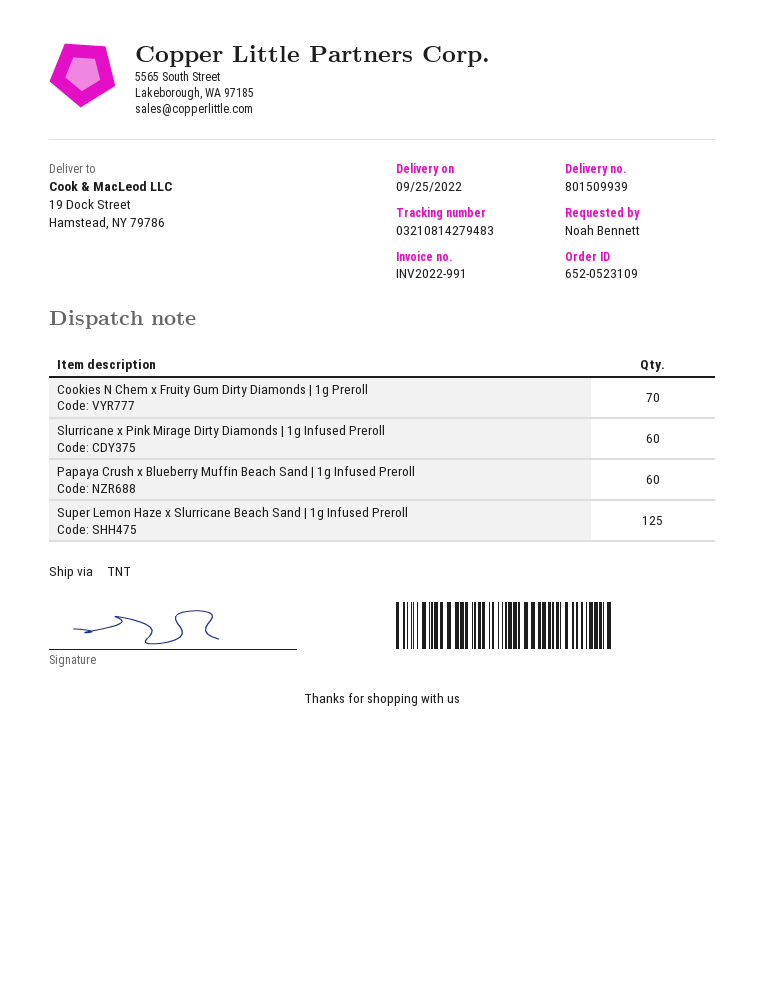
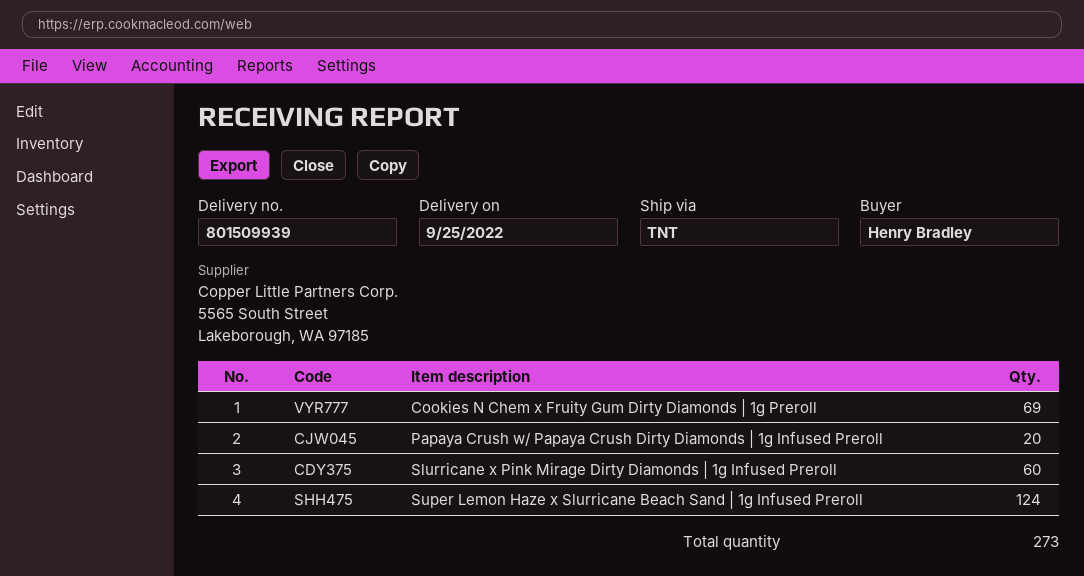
ordered by: Noah Bennett -> Henry Bradley
Cookies N Chem x Fruity Gum Dirty Diamonds | 1g Preroll: 70 -> 69
Papaya Crush x Blueberry Muffin Beach Sand | 1g Infused Preroll: 60 -> none
Super Lemon Haze x Slurricane Beach Sand | 1g Infused Preroll: 125 -> 124
Papaya Crush w/ Papaya Crush Dirty Diamonds | 1g Infused Preroll: none -> 20

